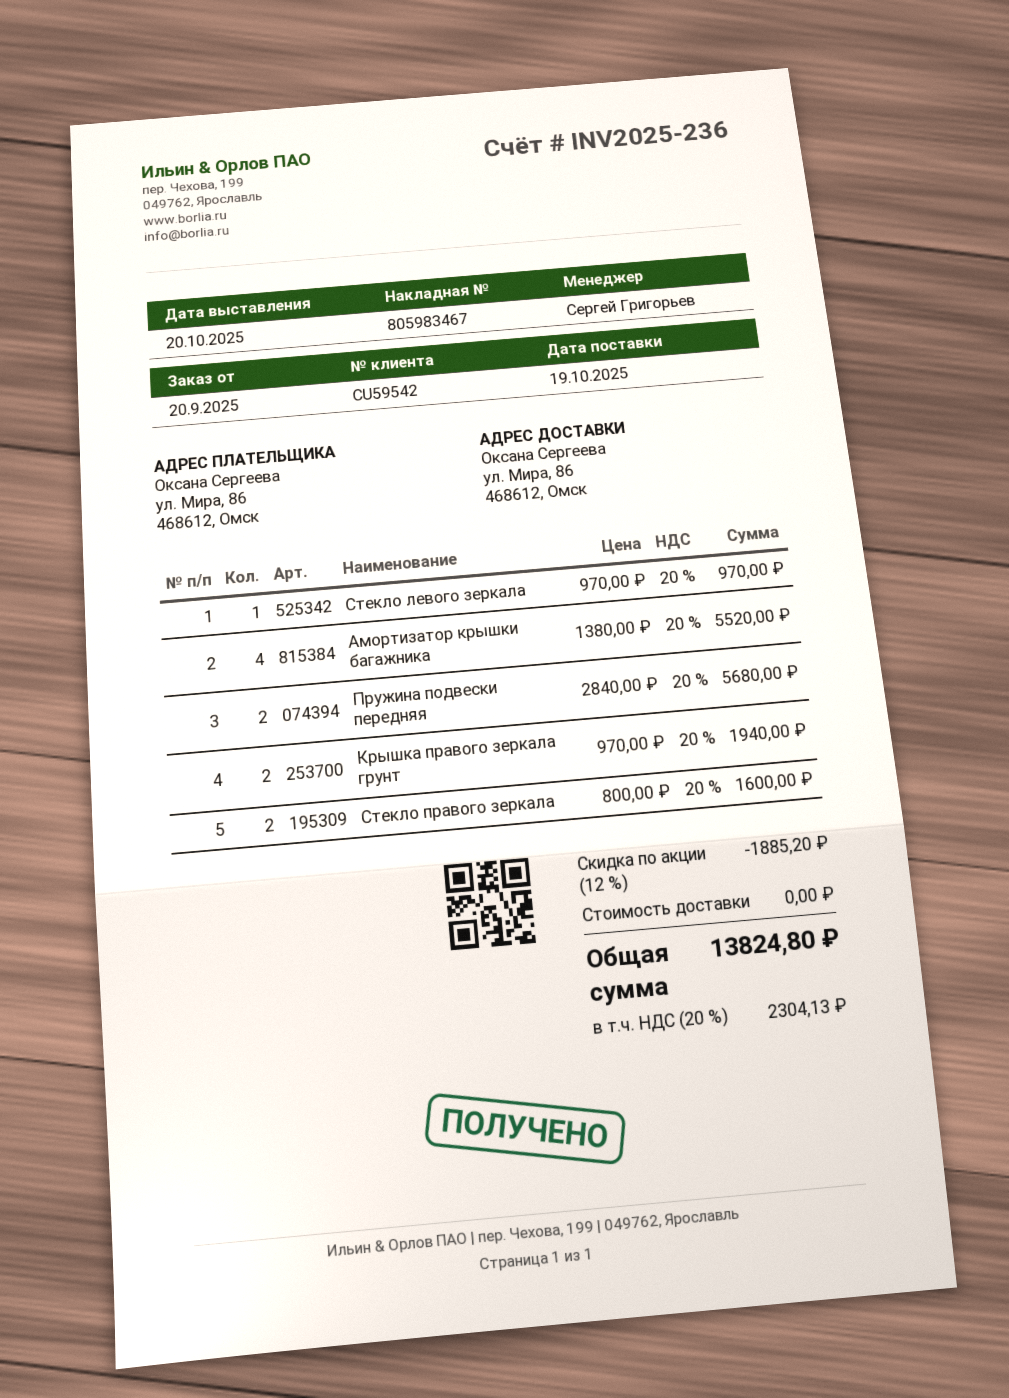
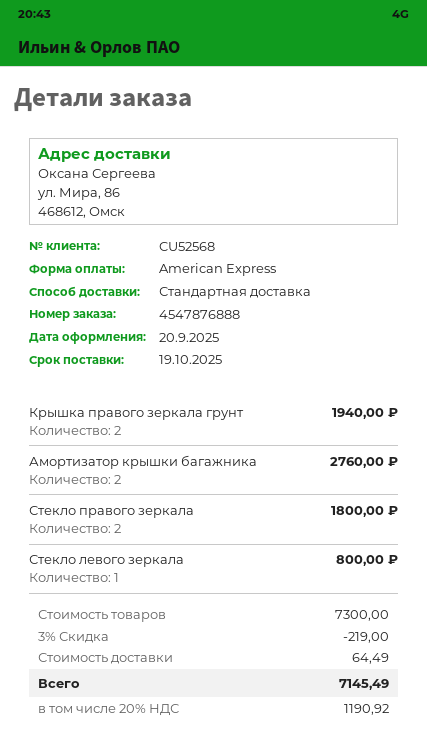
customer number: CU59542 -> CU52568
Стекло левого зеркала: 1 for 970.00 -> 1 for 800.00
Амортизатор крышки багажника: 4 for 5520.00 -> 2 for 2760.00
Пружина подвески передняя: 2 for 5680.00 -> none
Стекло правого зеркала: 2 for 1600.00 -> 2 for 1800.00
discount: 12% = 1885.20 -> 3% = 219.00
shipping: 0.00 -> 64.49
tax: 20% = 2304.13 -> 20% = 1190.92
total: 13824.80 -> 7145.49

